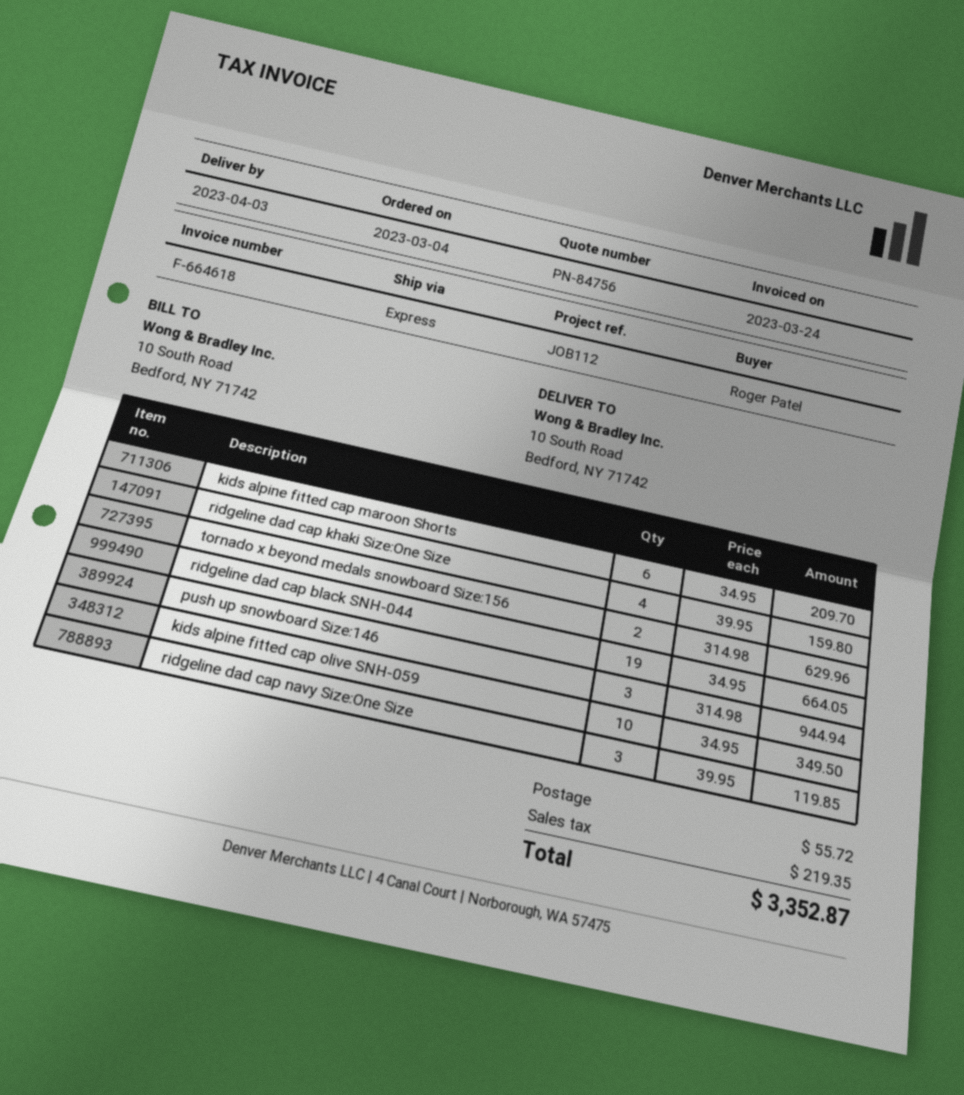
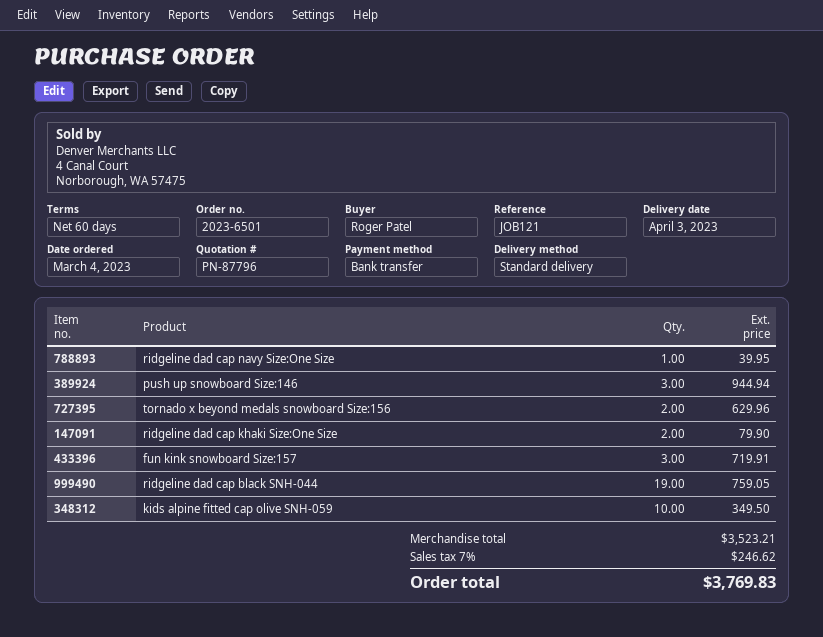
quote number: PN-84756 -> PN-87796
reference: JOB112 -> JOB121
shipping method: express -> standard
kids alpine fitted cap maroon Shorts: 6 for 209.70 -> none
ridgeline dad cap khaki Size:One Size: 4 for 159.80 -> 2 for 79.90
ridgeline dad cap black SNH-044: 19 for 664.05 -> 19 for 759.05
ridgeline dad cap navy Size:One Size: 3 for 119.85 -> 1 for 39.95
fun kink snowboard Size:157: none -> 3 for 719.91
shipping: 55.72 -> none
tax: 219.35 -> 246.62
total: 3352.87 -> 3769.83

